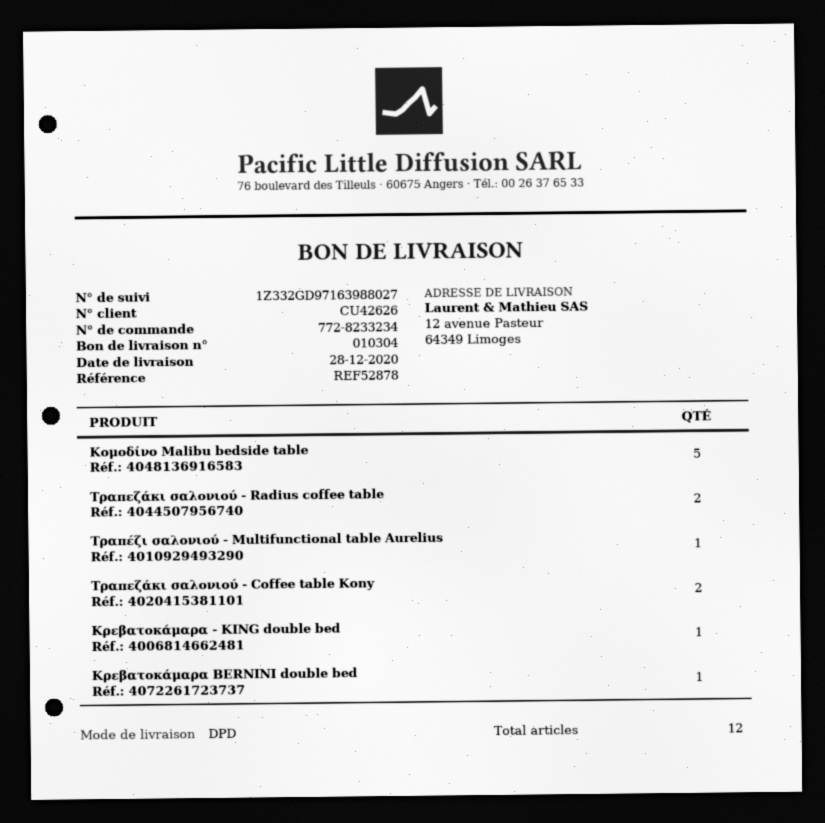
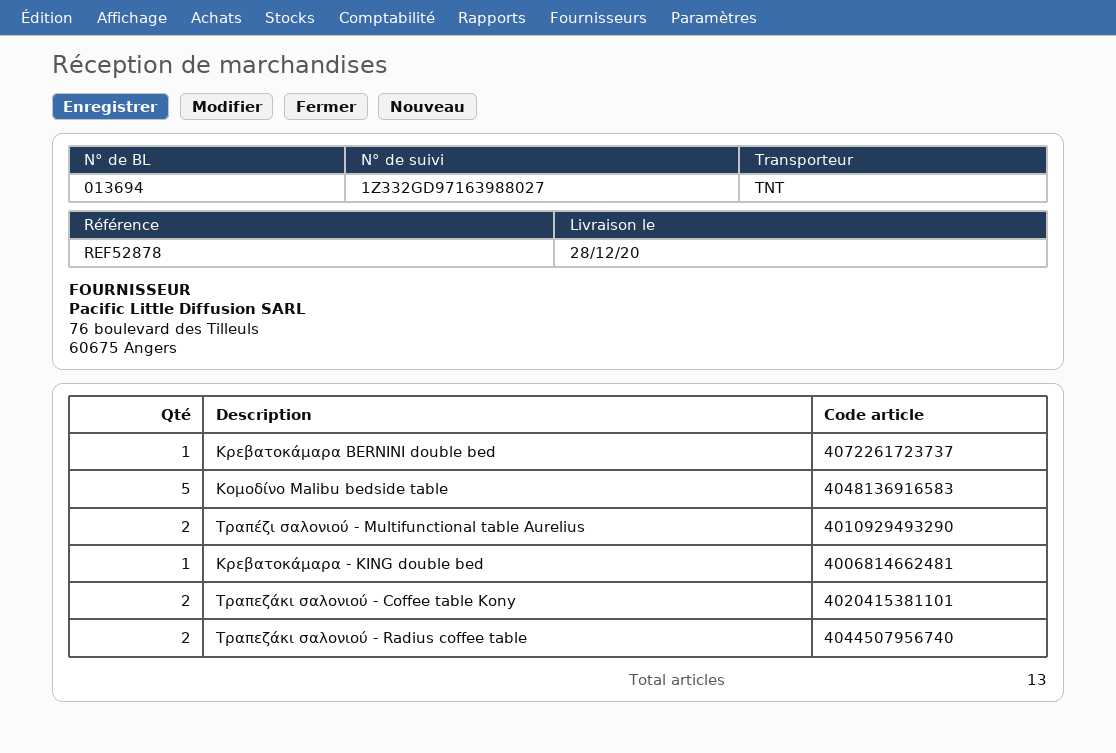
delivery note number: 010304 -> 013694
shipping method: DPD -> TNT
Τραπέζι σαλονιού - Μultifunctional table Aurelius: 1 -> 2
total quantity: 12 -> 13

